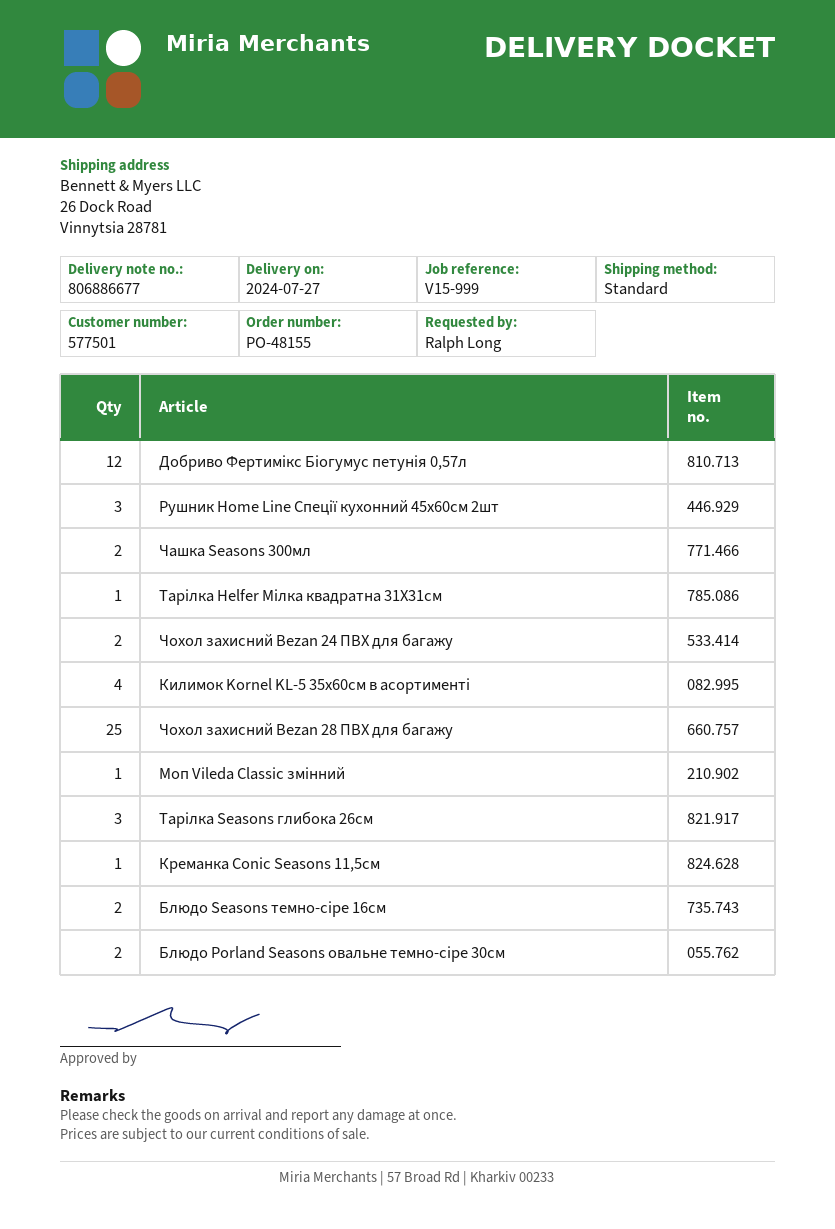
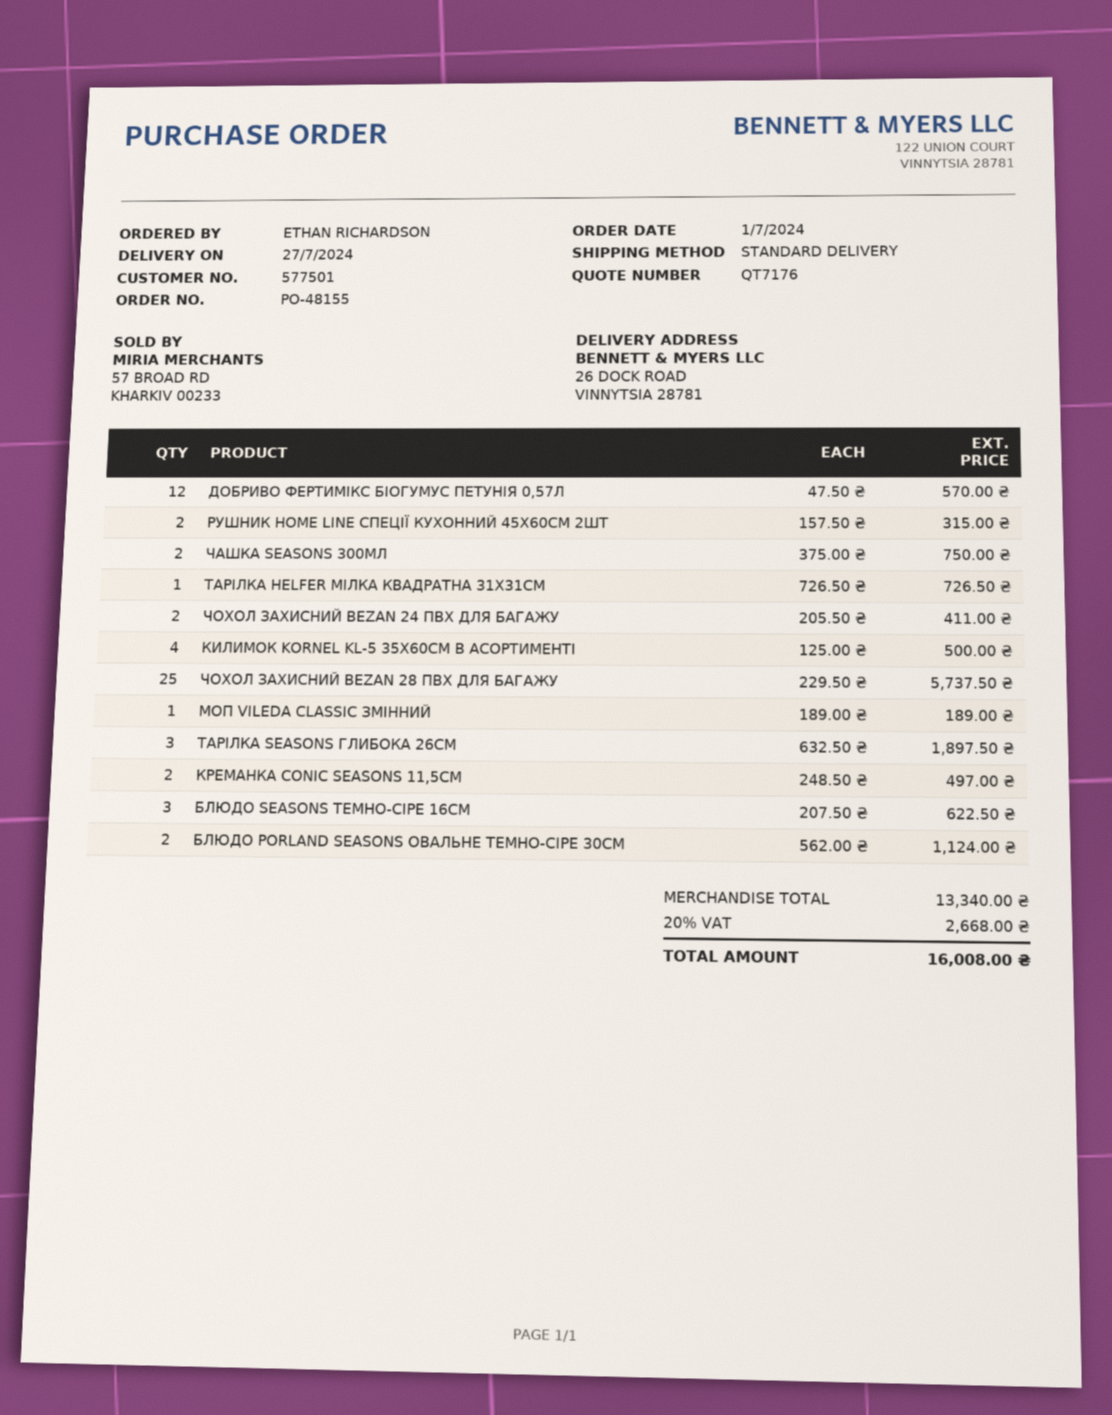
ordered by: Ralph Long -> ETHAN RICHARDSON
Рушник Home Line Спеції кухонний 45х60см 2шт: 3 -> 2
Креманка Conic Seasons 11,5см: 1 -> 2
Блюдо Seasons темно-сіре 16см: 2 -> 3

